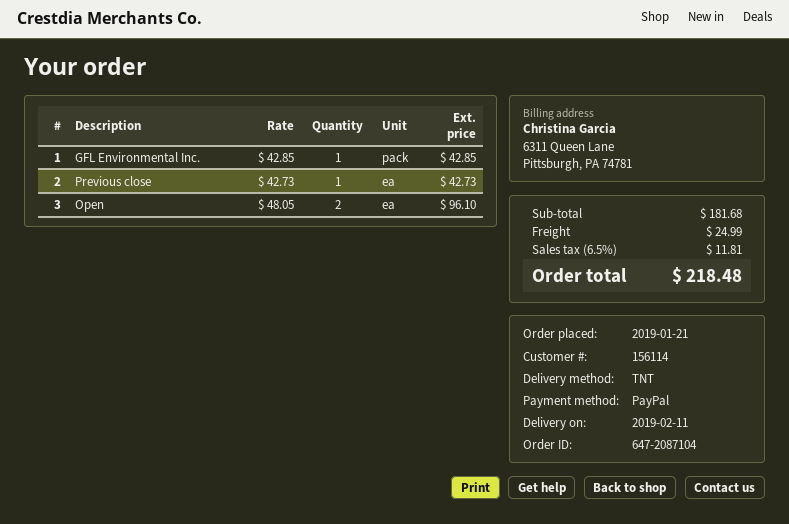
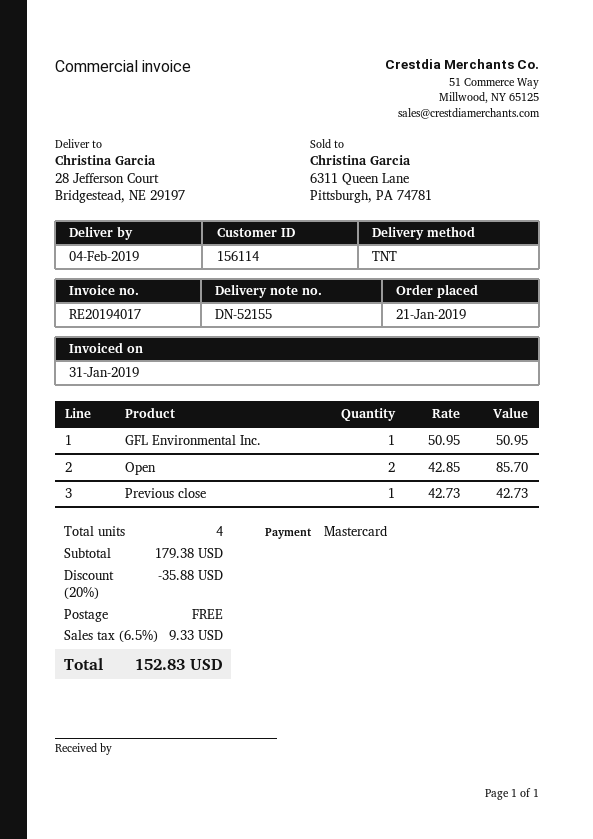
delivery date: 2019-02-11 -> 2019-02-04
payment method: PayPal -> Mastercard
GFL Environmental Inc.: 1 x 42.85 = 42.85 -> 1 x 50.95 = 50.95
Open: 2 x 48.05 = 96.10 -> 2 x 42.85 = 85.70
subtotal: 181.68 -> 179.38
discount: none -> 20% = 35.88
shipping: 24.99 -> 0.00
tax: 6.5% = 11.81 -> 6.5% = 9.33
total: 218.48 -> 152.83

